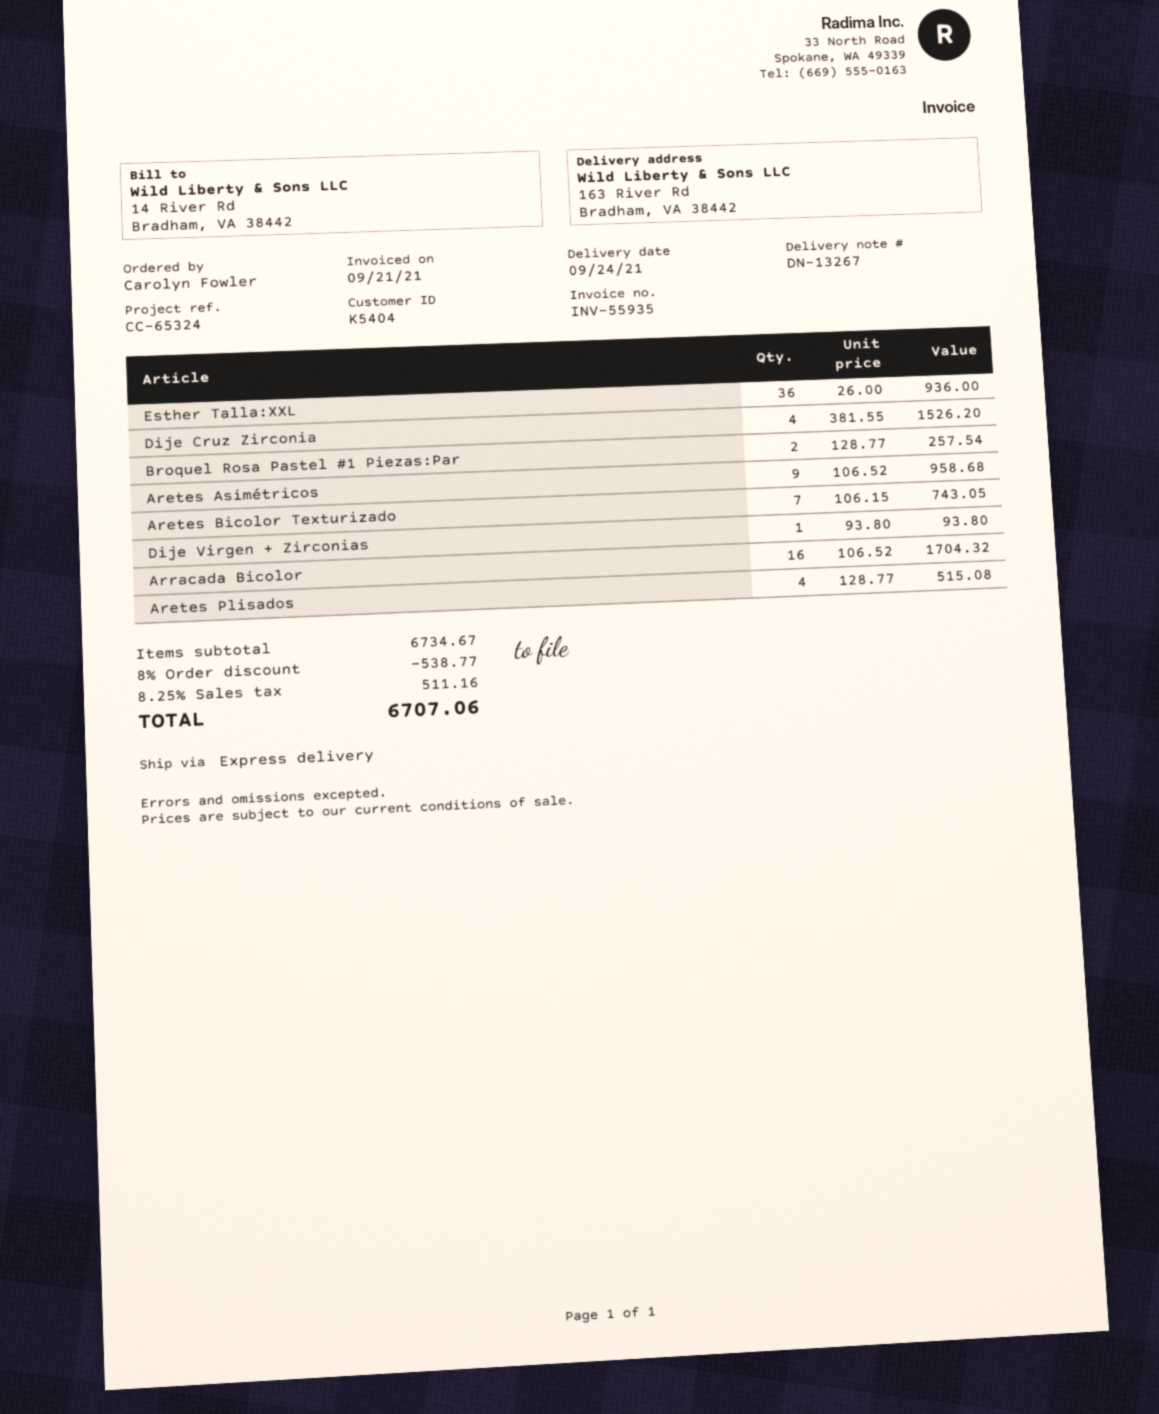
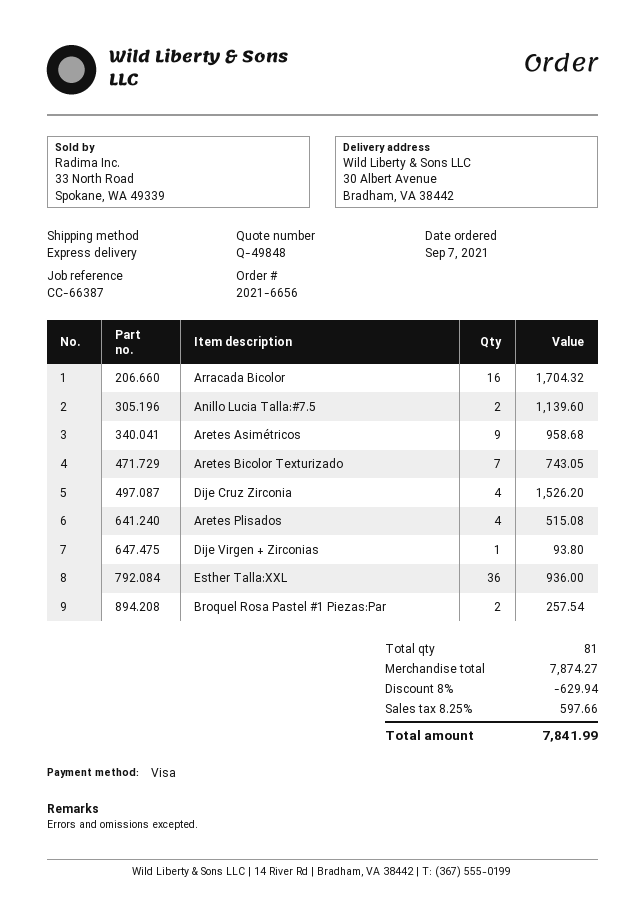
reference: CC-65324 -> CC-66387
ship to: 163 River Rd, Bradham, VA 38442 -> 30 Albert Avenue, Bradham, VA 38442
Anillo Lucia Talla:#7.5: none -> 2 for 1139.60
subtotal: 6734.67 -> 7874.27
discount: 8% = 538.77 -> 8% = 629.94
tax: 8.25% = 511.16 -> 8.25% = 597.66
total: 6707.06 -> 7841.99

